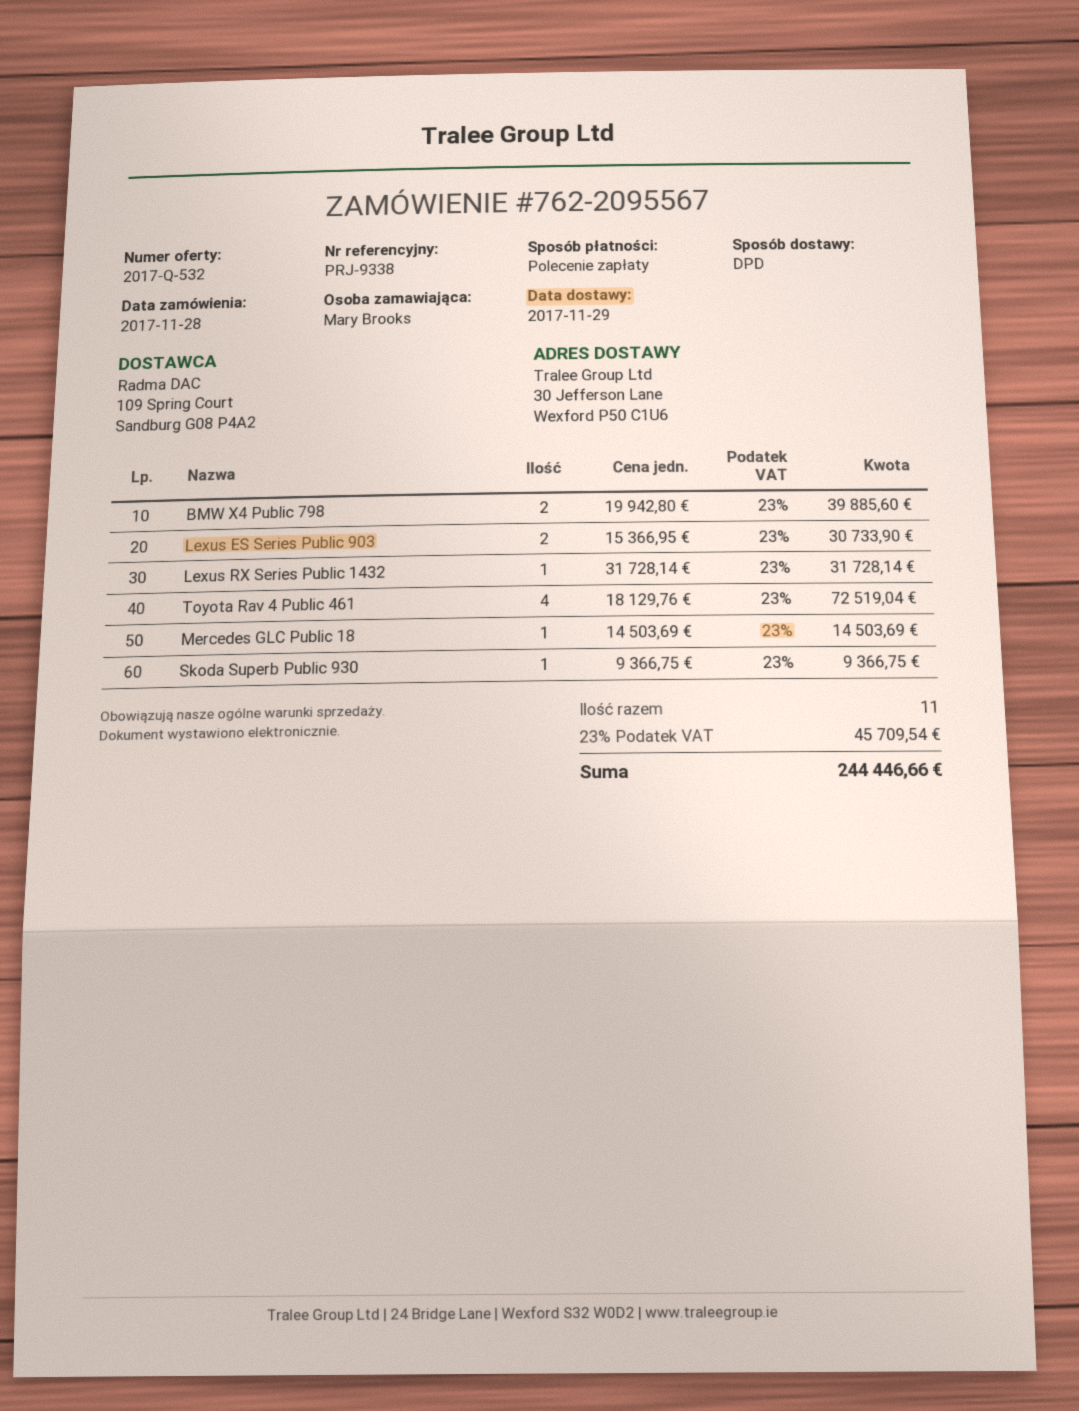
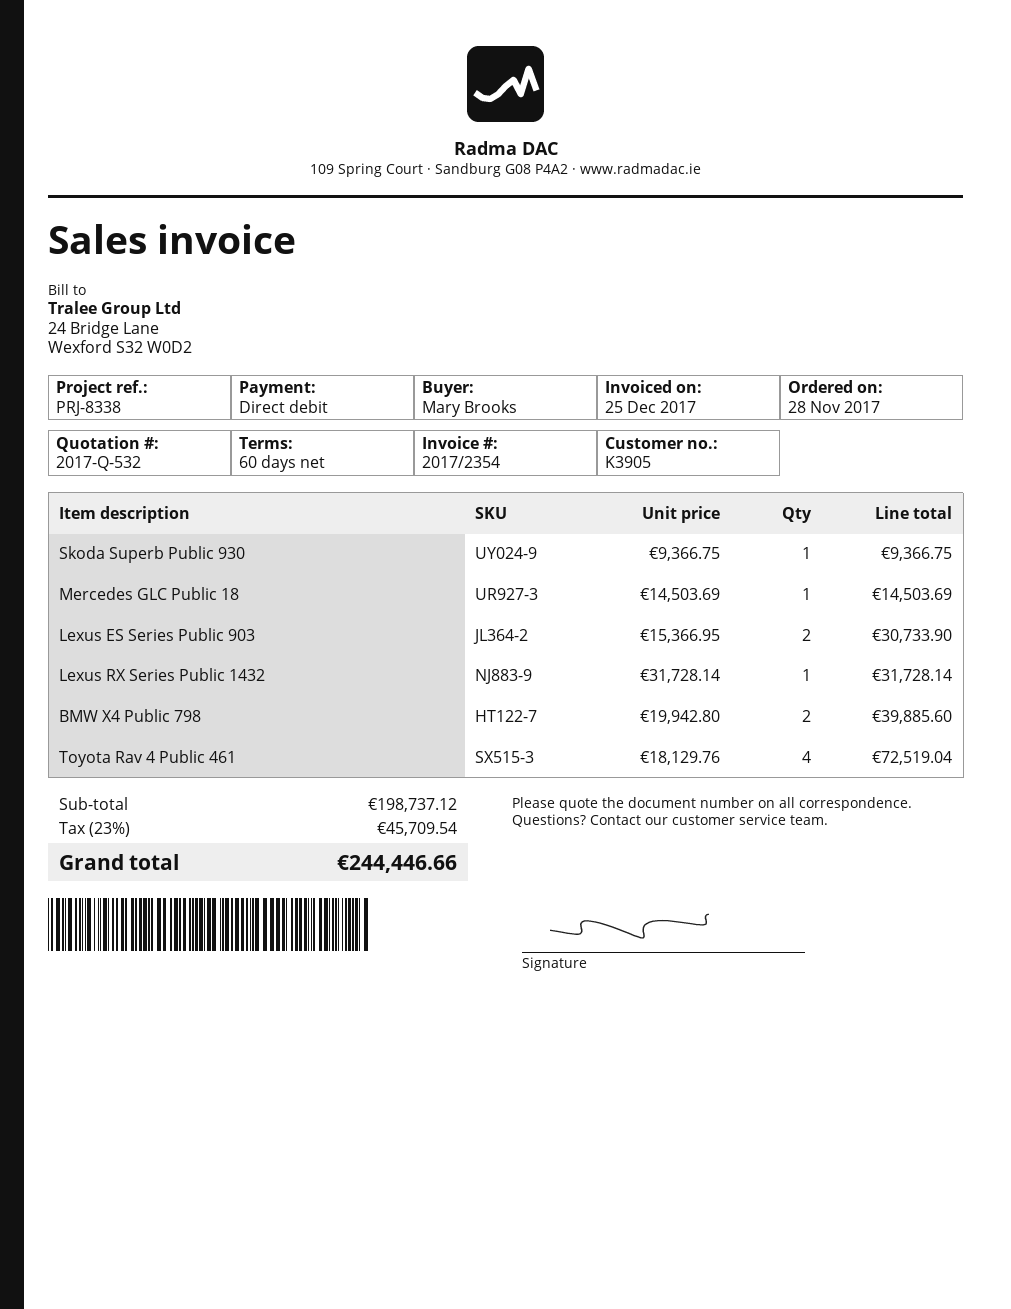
reference: PRJ-9338 -> PRJ-8338

